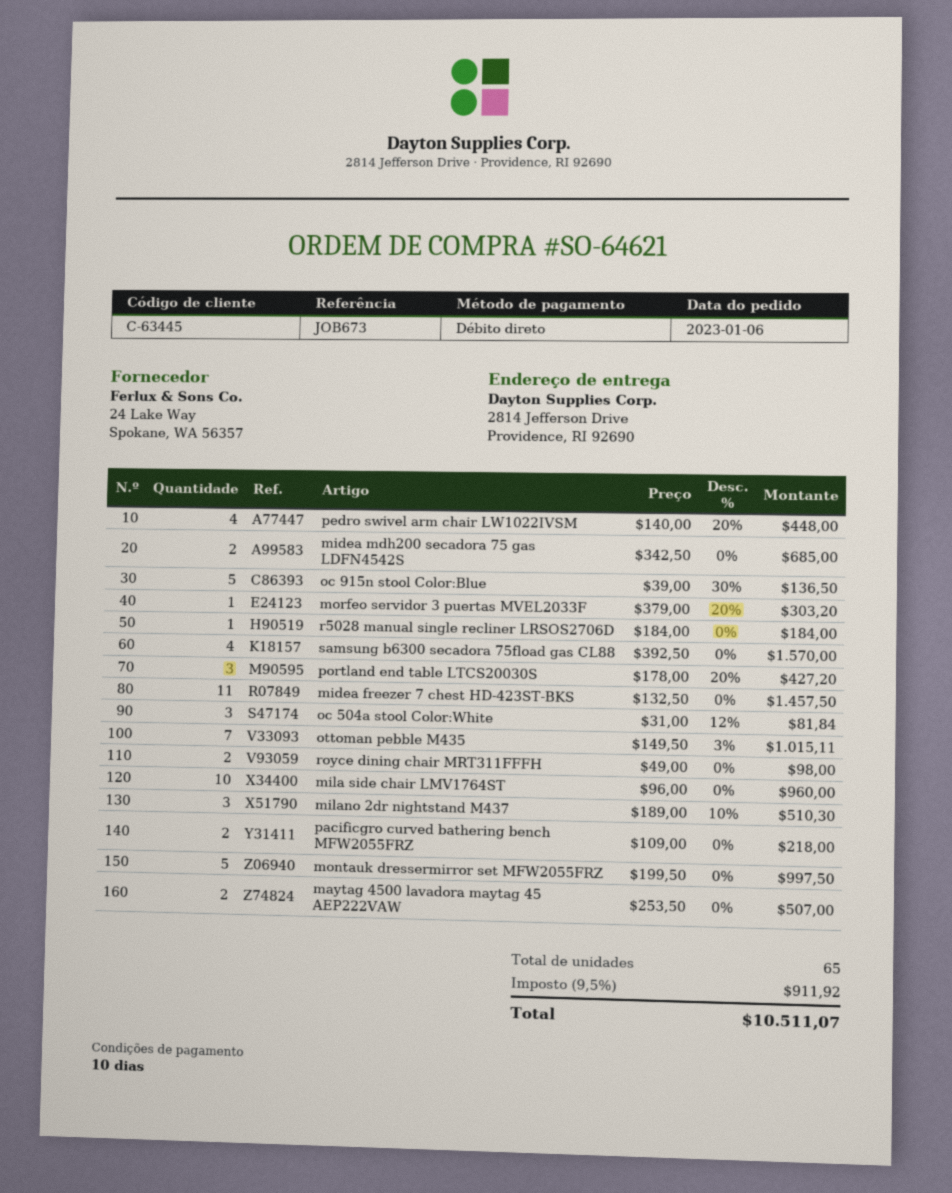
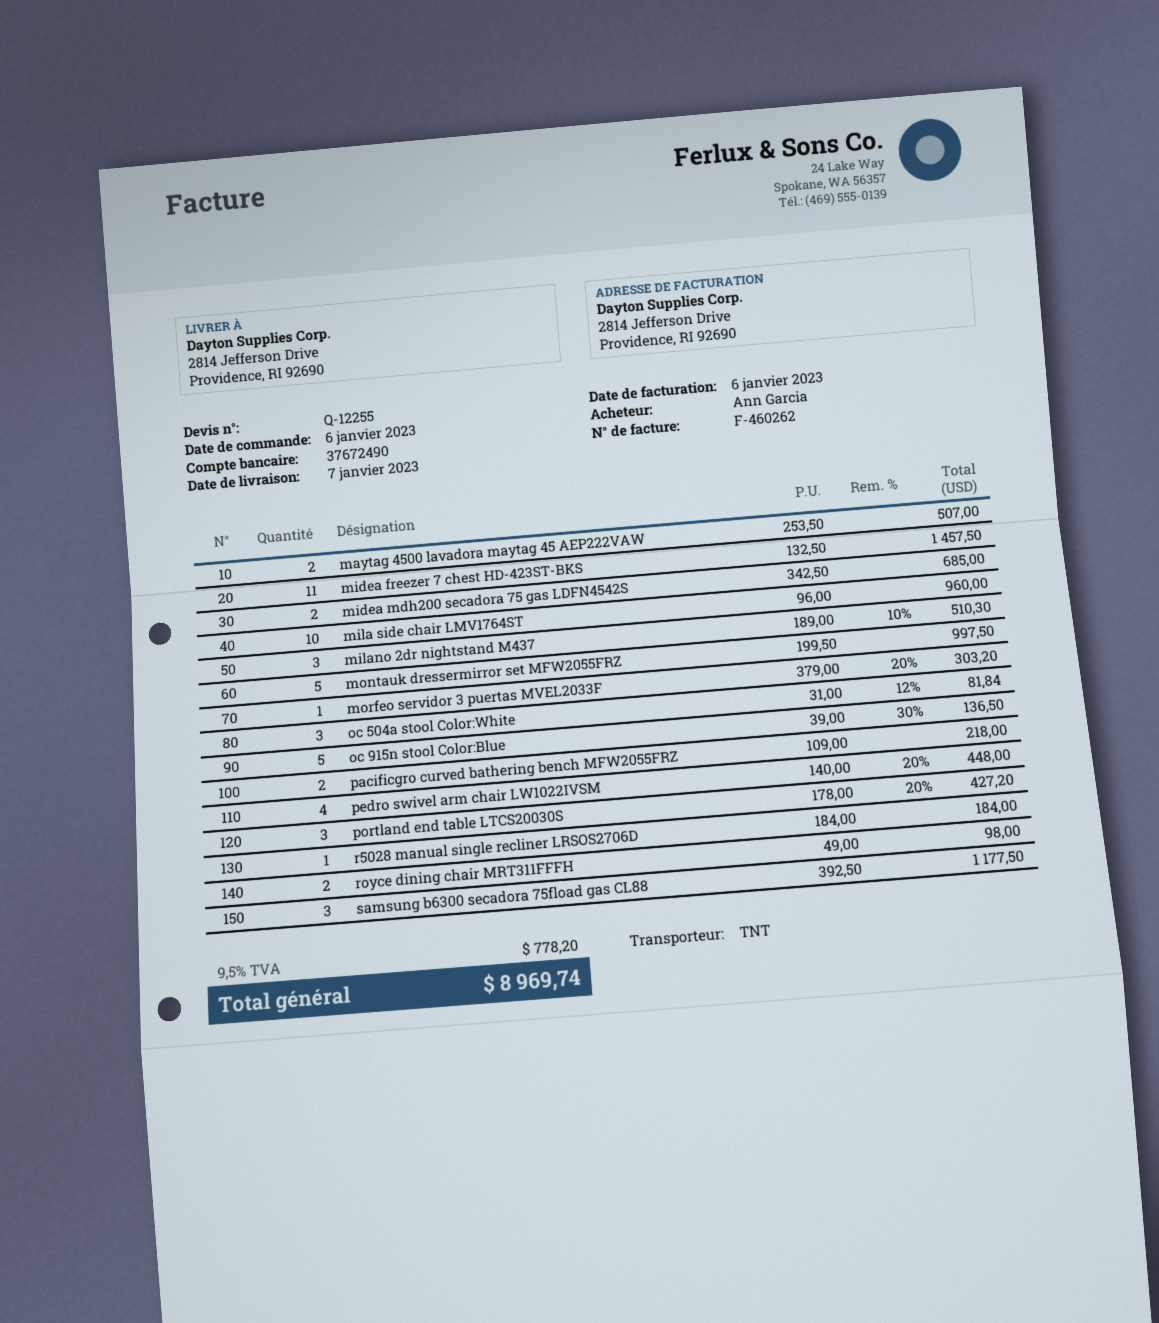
samsung b6300 secadora 75fload gas CL88: 4 x 392.50 = 1570.00 -> 3 x 392.50 = 1177.50
ottoman pebble M435: 7 x 149.50 - 3% = 1015.11 -> none
tax: 9.5% = 911.92 -> 9.5% = 778.20
total: 10511.07 -> 8969.74

